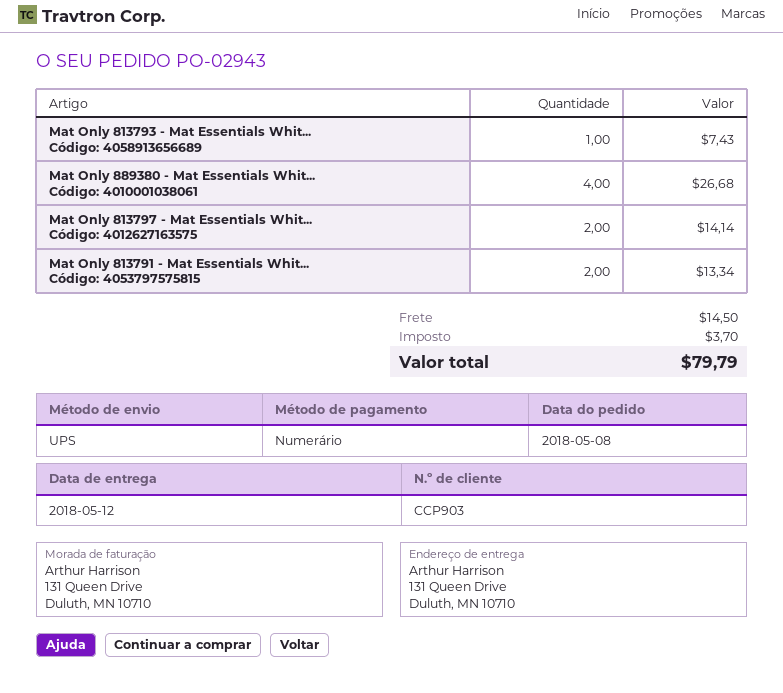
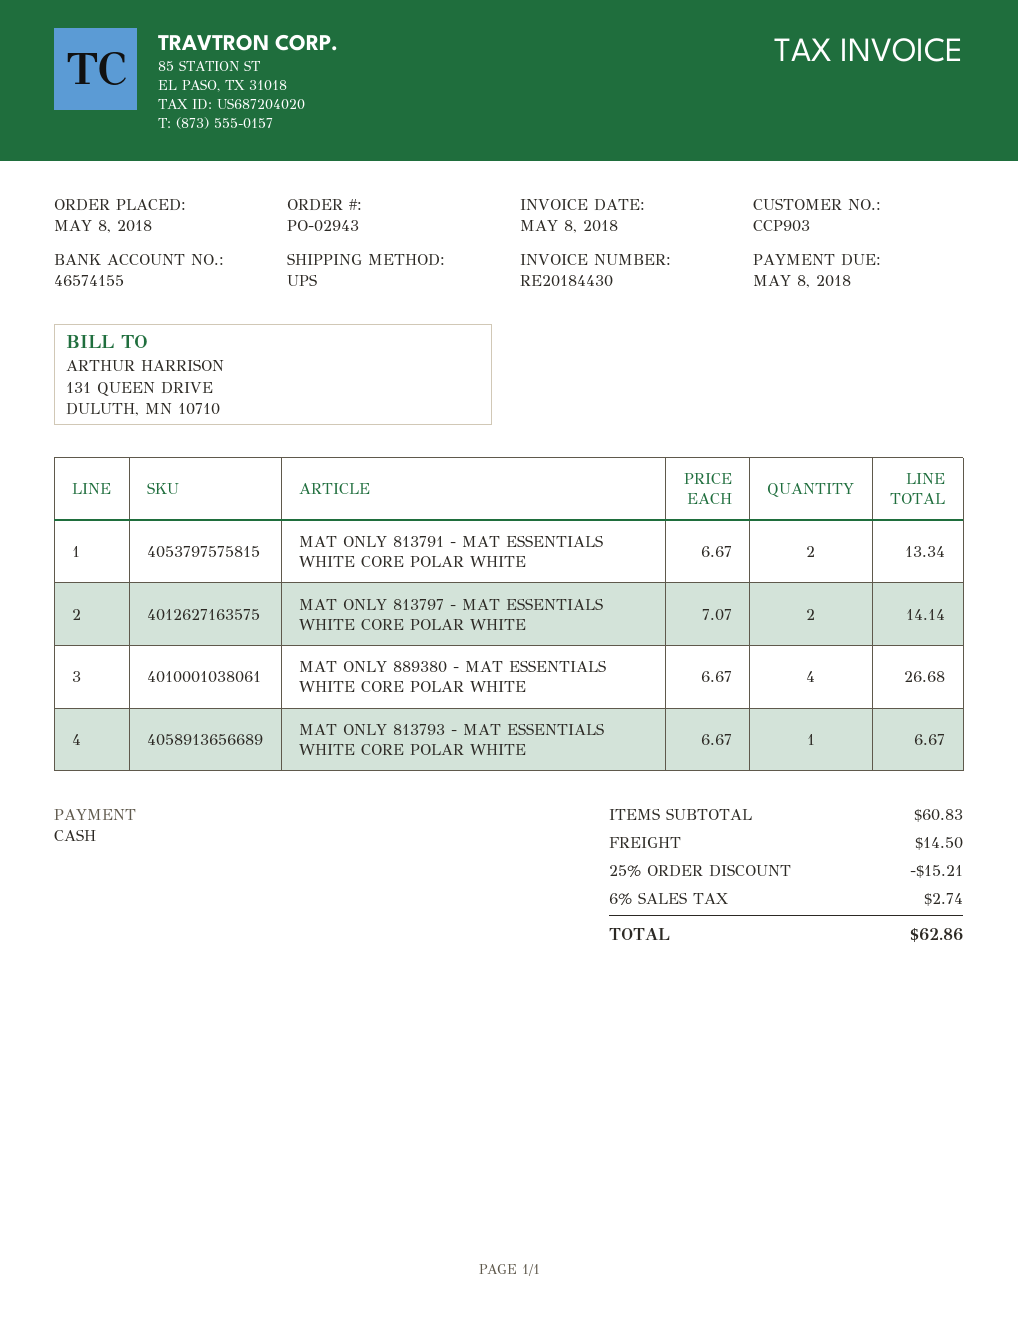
Mat Only 813793 - Mat Essentials Whit...: 1 for 7.43 -> 1 for 6.67
discount: none -> 25% = 15.21
tax: 3.70 -> 2.74
total: 79.79 -> 62.86

